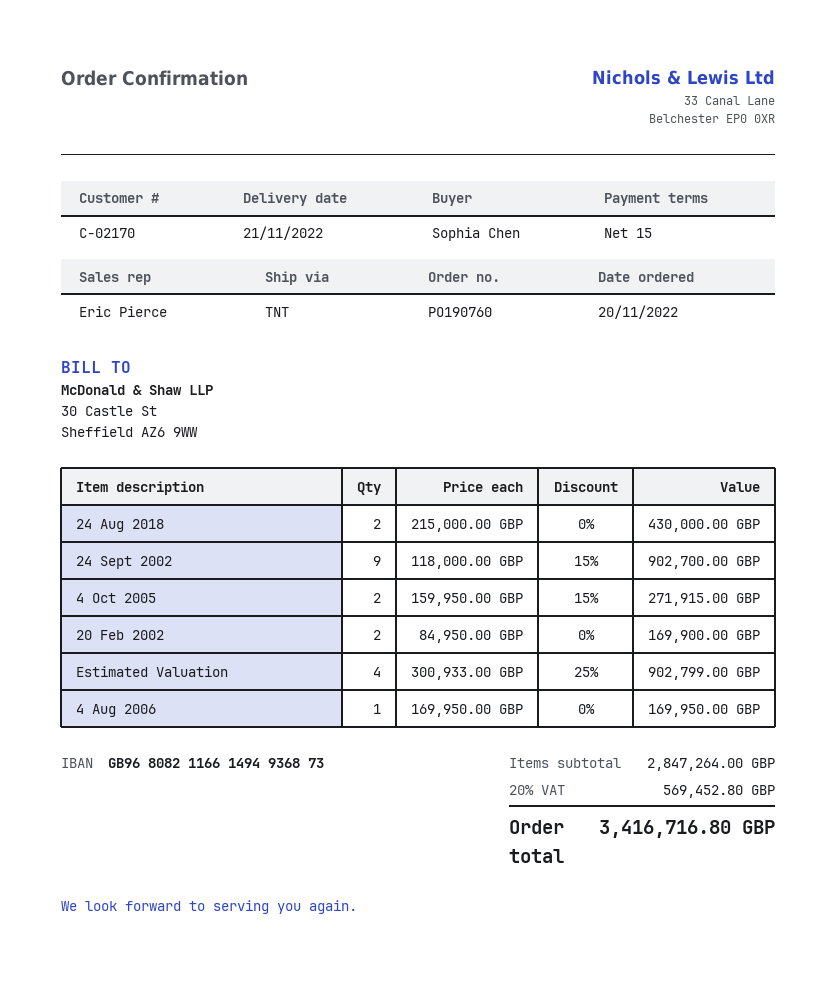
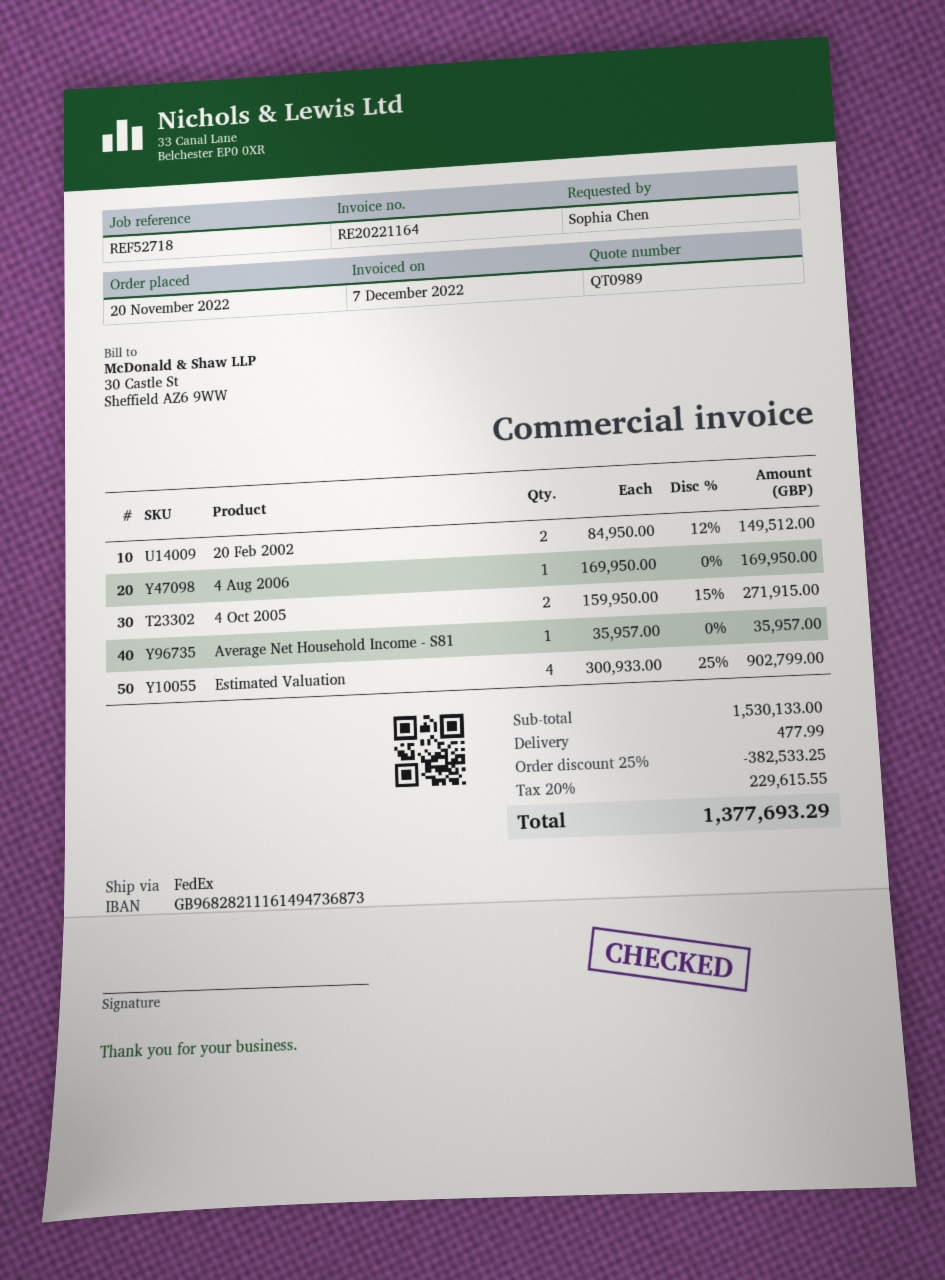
bank account: GB96808211661494936873 -> GB96828211161494736873
shipping method: TNT -> FedEx
24 Aug 2018: 2 x 215000.00 = 430000.00 -> none
24 Sept 2002: 9 x 118000.00 - 15% = 902700.00 -> none
20 Feb 2002: 2 x 84950.00 = 169900.00 -> 2 x 84950.00 - 12% = 149512.00
Average Net Household Income - S81: none -> 1 x 35957.00 = 35957.00
subtotal: 2847264.00 -> 1530133.00
discount: none -> 25% = 382533.25
shipping: none -> 477.99
tax: 20% = 569452.80 -> 20% = 229615.55
total: 3416716.80 -> 1377693.29

